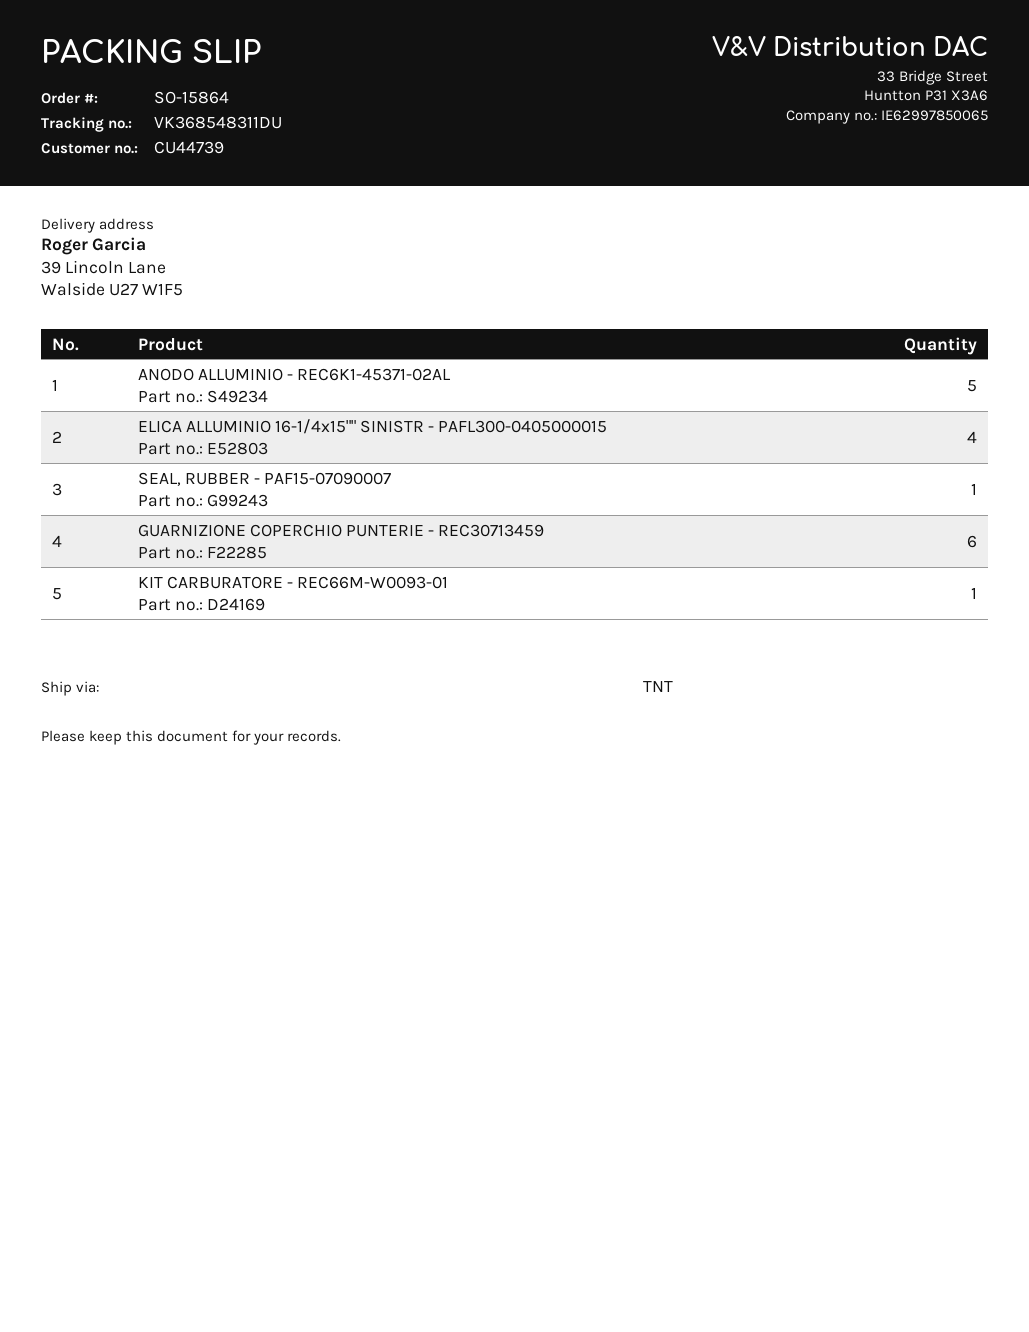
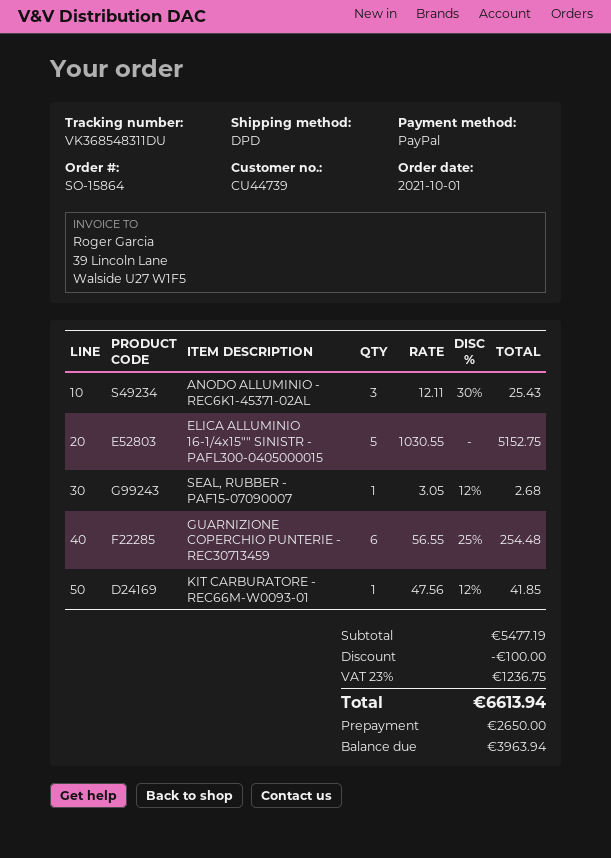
shipping method: TNT -> DPD
ANODO ALLUMINIO - REC6K1-45371-02AL: 5 -> 3
ELICA ALLUMINIO 16-1/4x15"" SINISTR - PAFL300-0405000015: 4 -> 5

